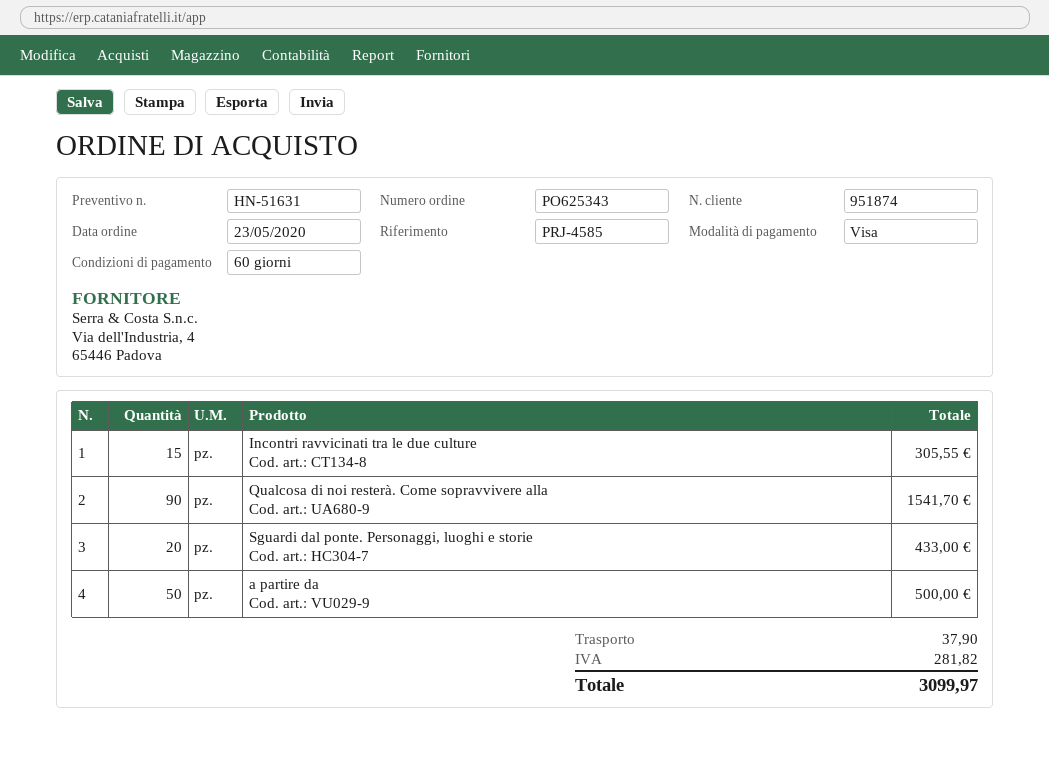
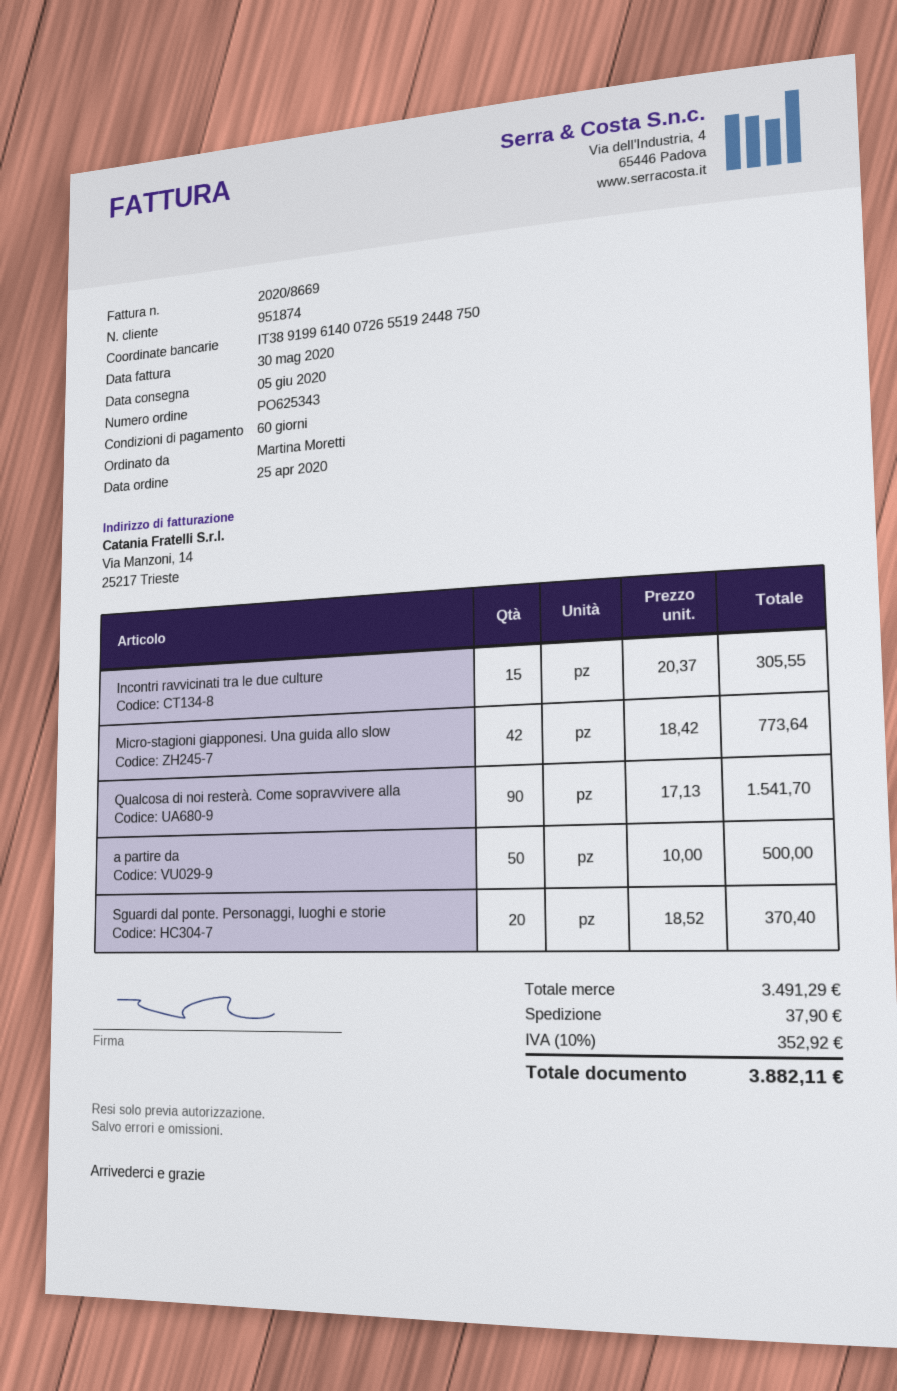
order date: 2020-05-23 -> 2020-04-25
Sguardi dal ponte. Personaggi, luoghi e storie: 20 for 433.00 -> 20 for 370.40
Micro-stagioni giapponesi. Una guida allo slow: none -> 42 for 773.64
tax: 281.82 -> 352.92
total: 3099.97 -> 3882.11

